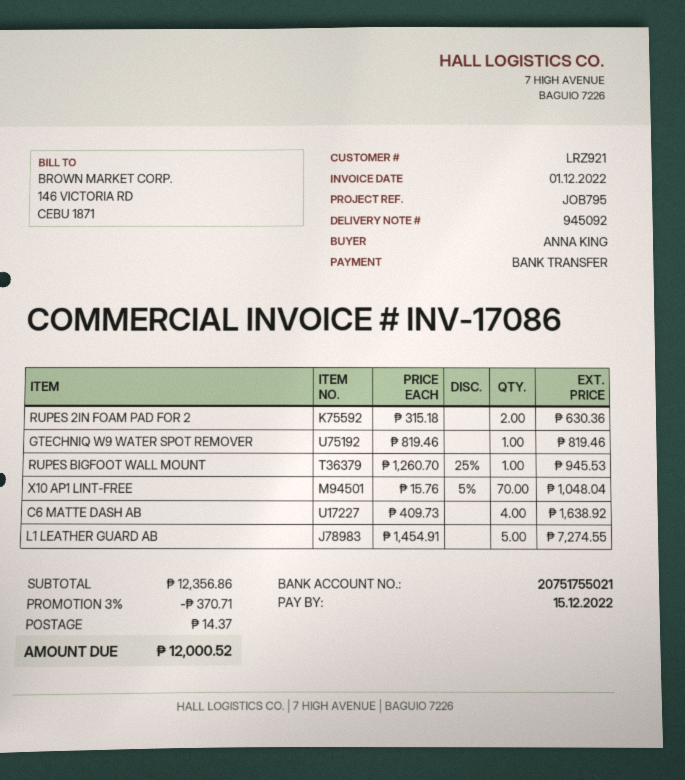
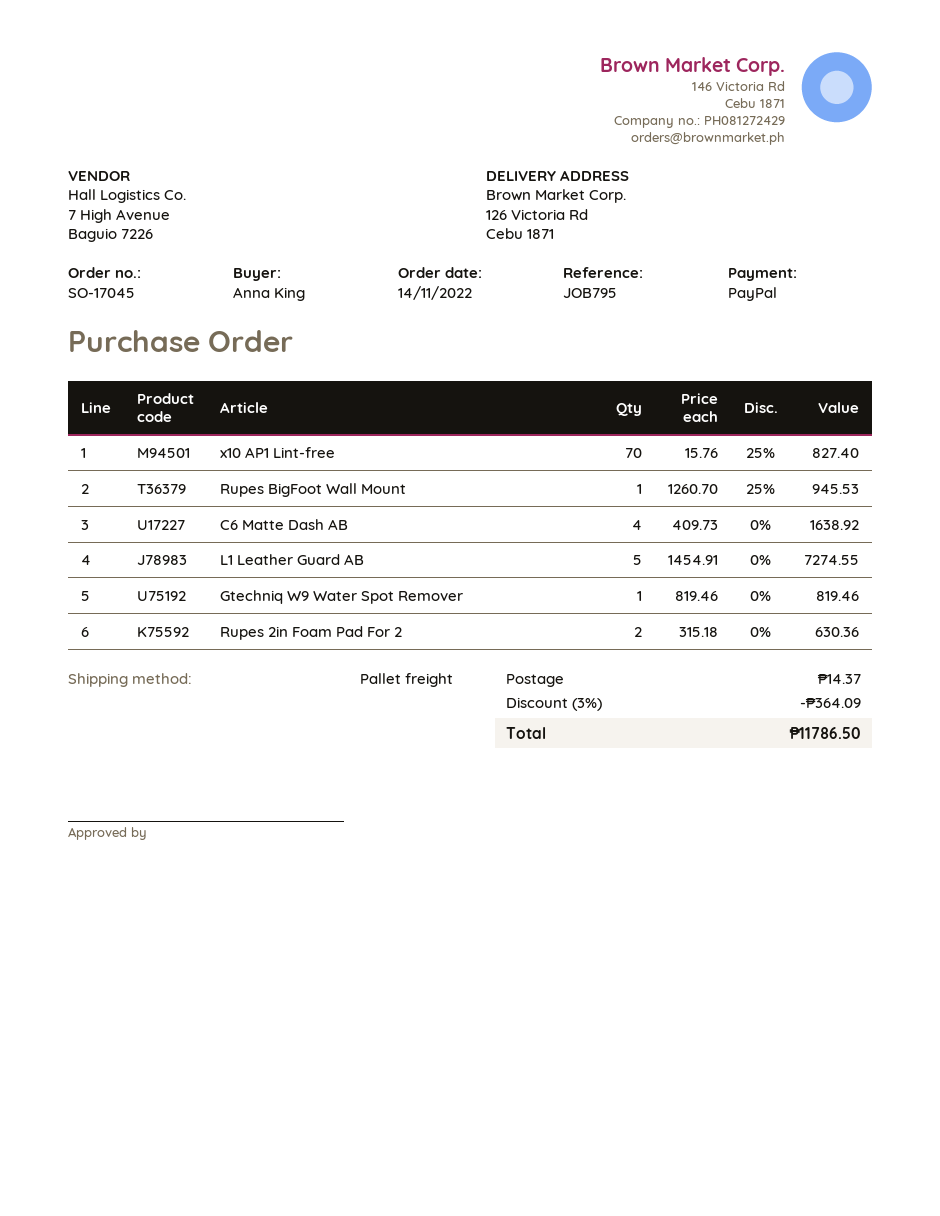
payment method: bank transfer -> PayPal
X10 AP1 LINT-FREE: 70 x 15.76 - 5% = 1048.04 -> 70 x 15.76 - 25% = 827.40
discount: 3% = 370.71 -> 3% = 364.09
total: 12000.52 -> 11786.50

